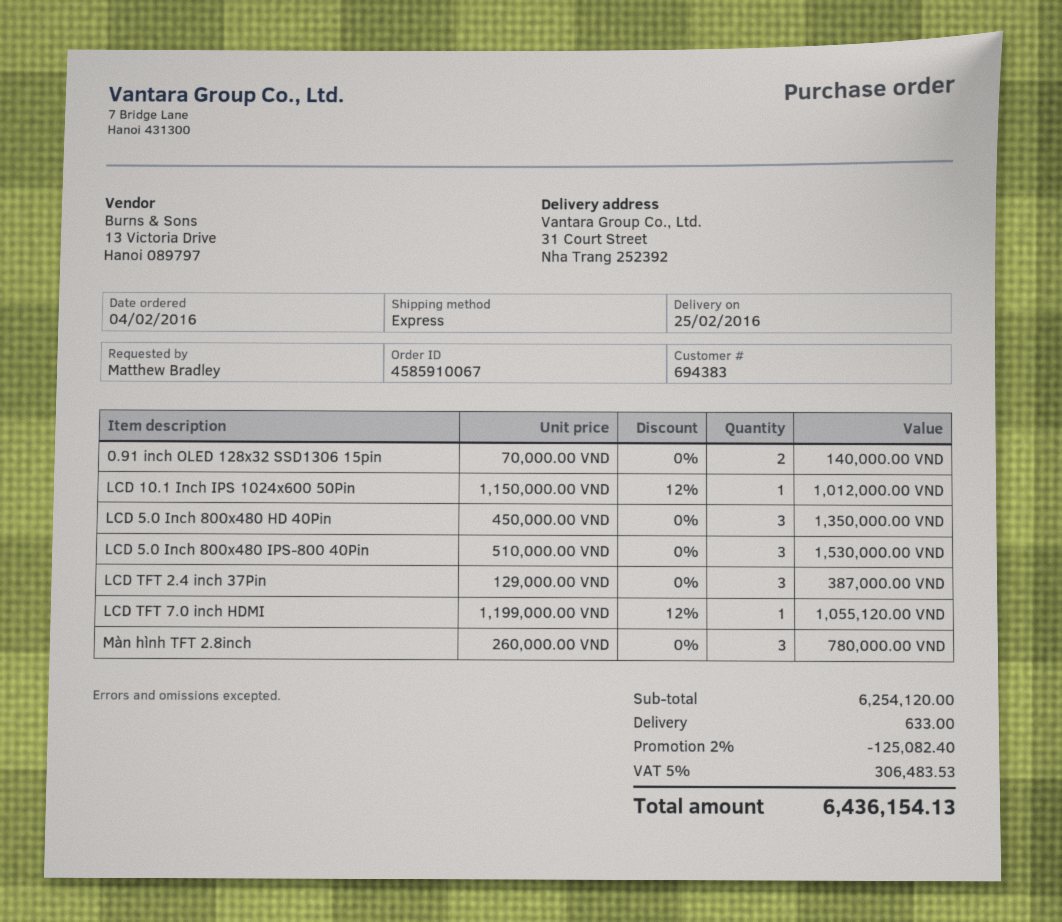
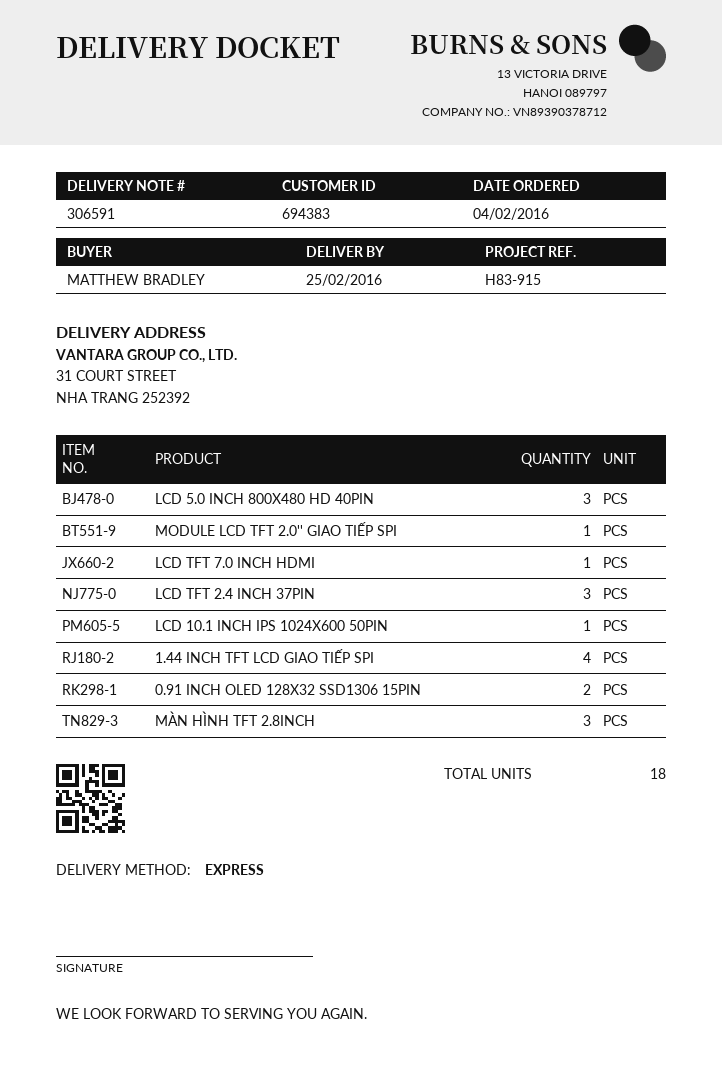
LCD 5.0 Inch 800x480 IPS-800 40Pin: 3 -> none
MODULE LCD TFT 2.0'' GIAO TIẾP SPI: none -> 1
1.44 INCH TFT LCD GIAO TIẾP SPI: none -> 4

